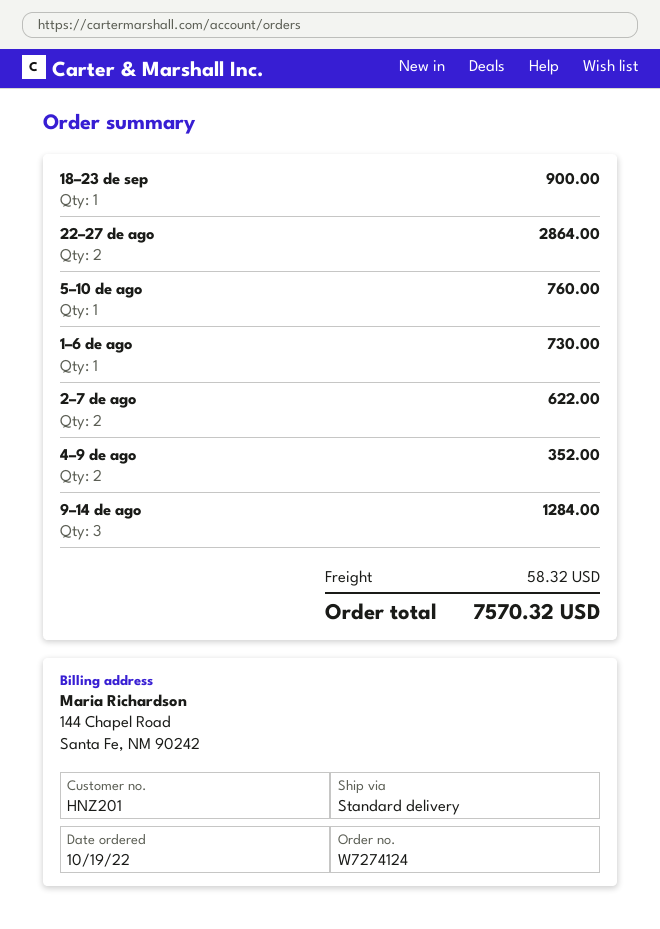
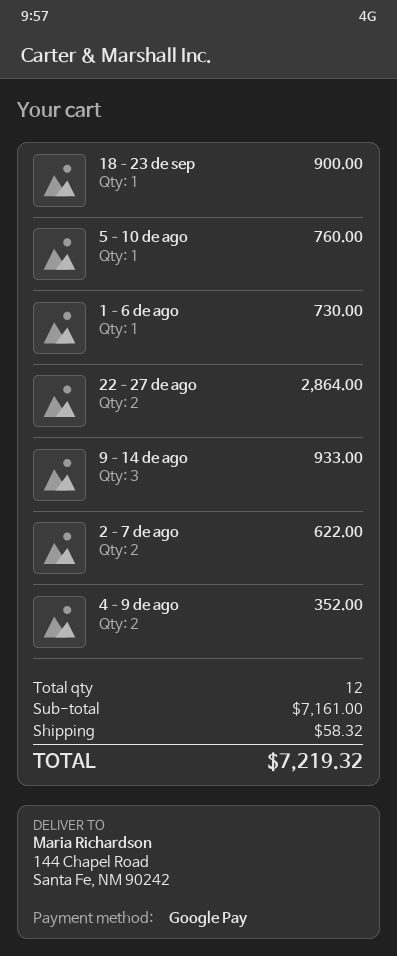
9–14 de ago: 3 for 1284.00 -> 3 for 933.00
total: 7570.32 -> 7219.32

